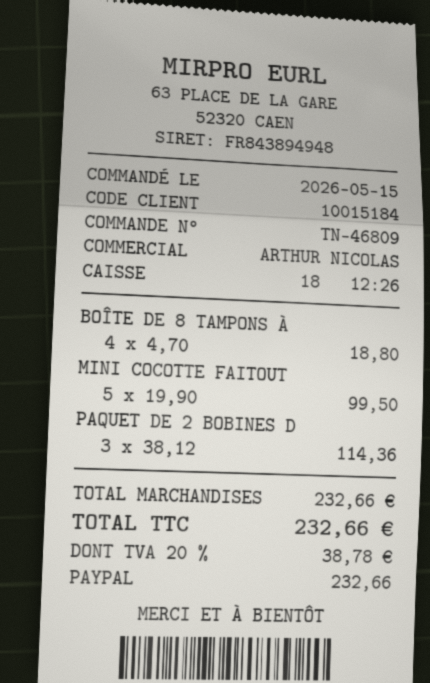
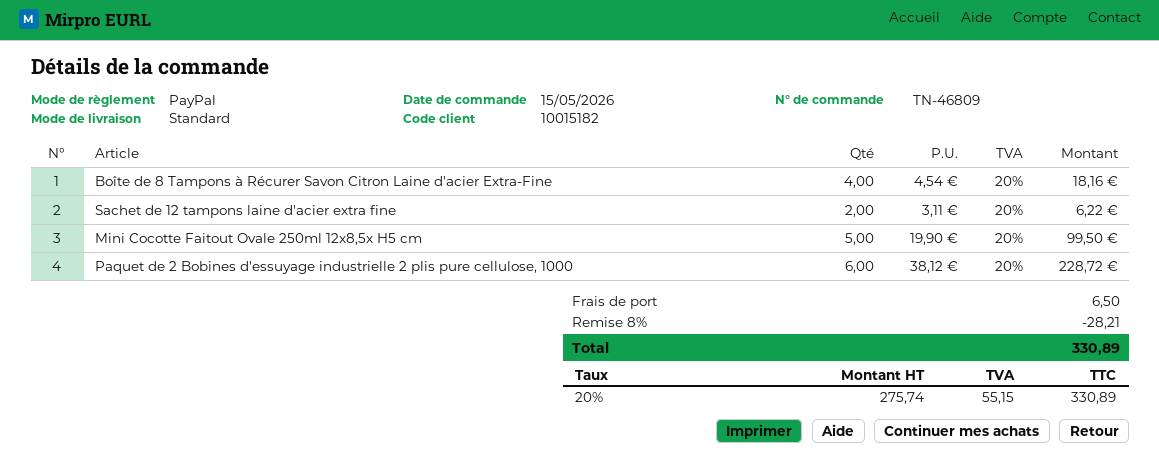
customer number: 10015184 -> 10015182
BOÎTE DE 8 TAMPONS À: 4 x 4.70 = 18.80 -> 4 x 4.54 = 18.16
PAQUET DE 2 BOBINES D: 3 x 38.12 = 114.36 -> 6 x 38.12 = 228.72
Sachet de 12 tampons laine d'acier extra fine: none -> 2 x 3.11 = 6.22
discount: none -> 8% = 28.21
shipping: none -> 6.50
tax: 20% = 38.78 -> 20% = 55.15
total: 232.66 -> 330.89

